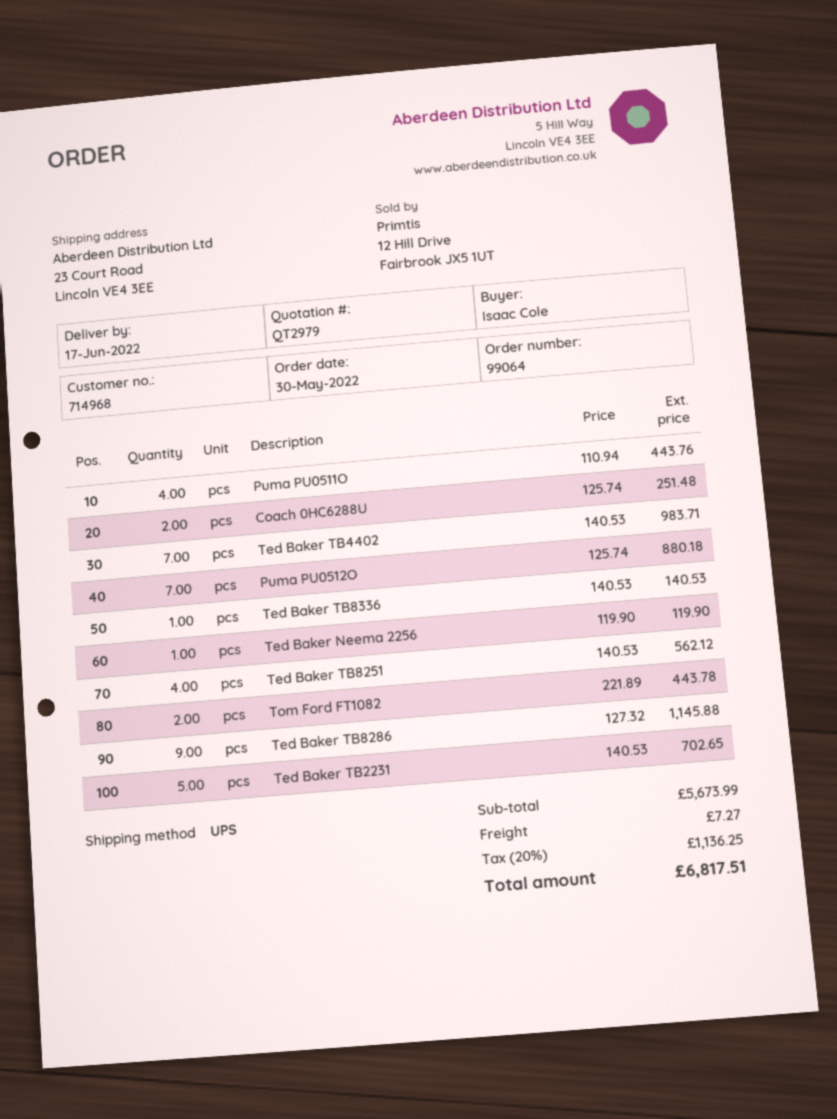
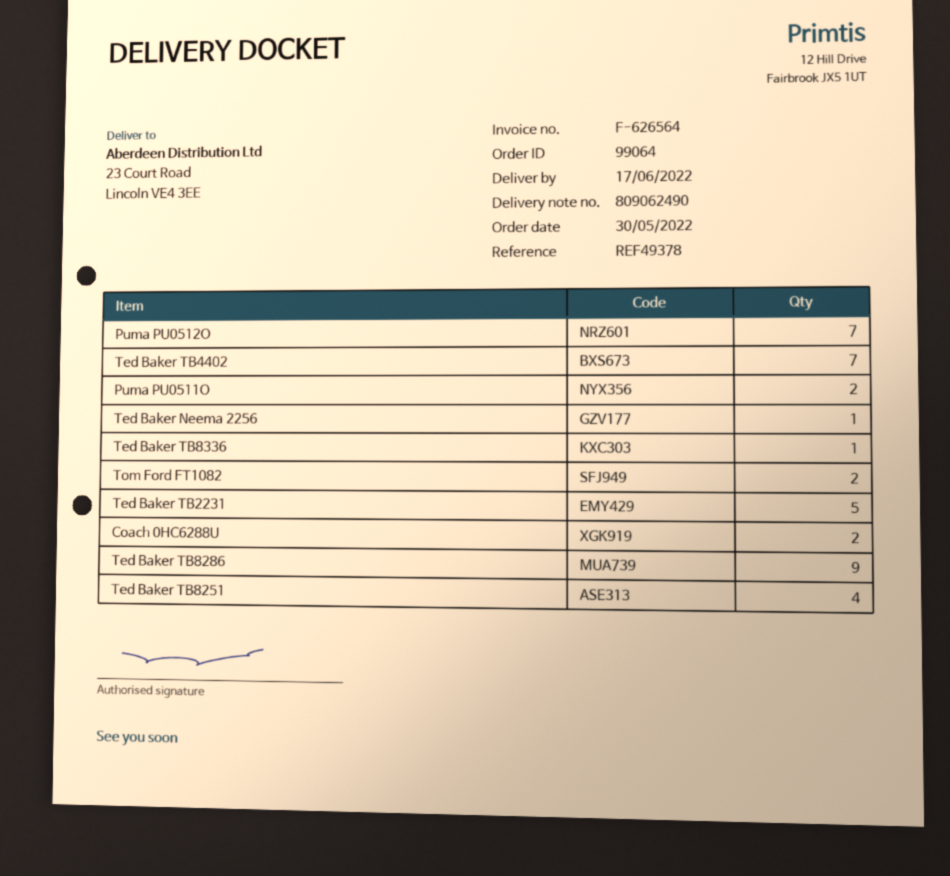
Puma PU0511O: 4 -> 2

